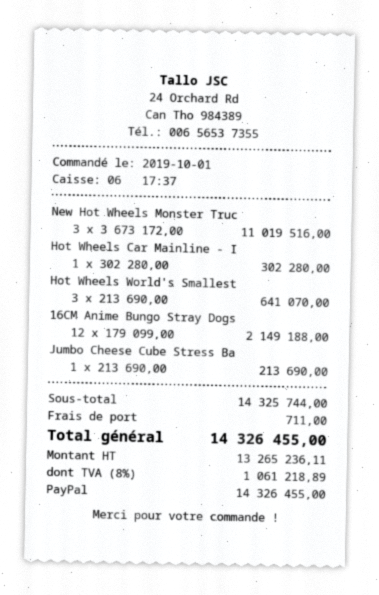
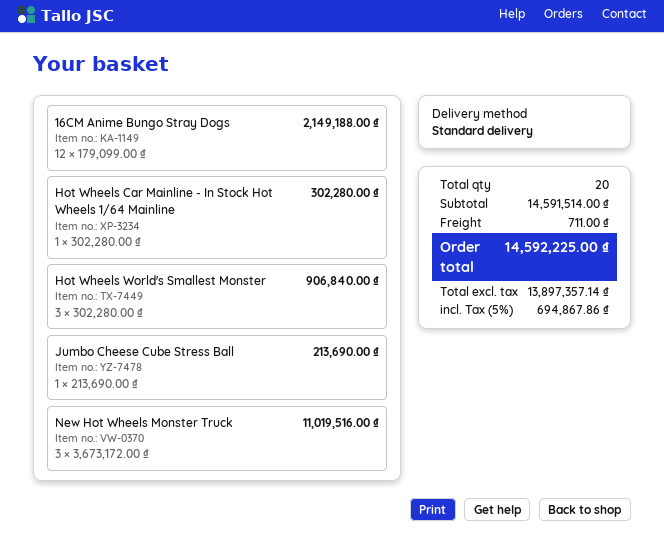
Hot Wheels World's Smallest: 3 x 213690.00 = 641070.00 -> 3 x 302280.00 = 906840.00
subtotal: 14325744.00 -> 14591514.00
net: 13265236.11 -> 13897357.14
tax: 8% = 1061218.89 -> 5% = 694867.86
total: 14326455.00 -> 14592225.00

